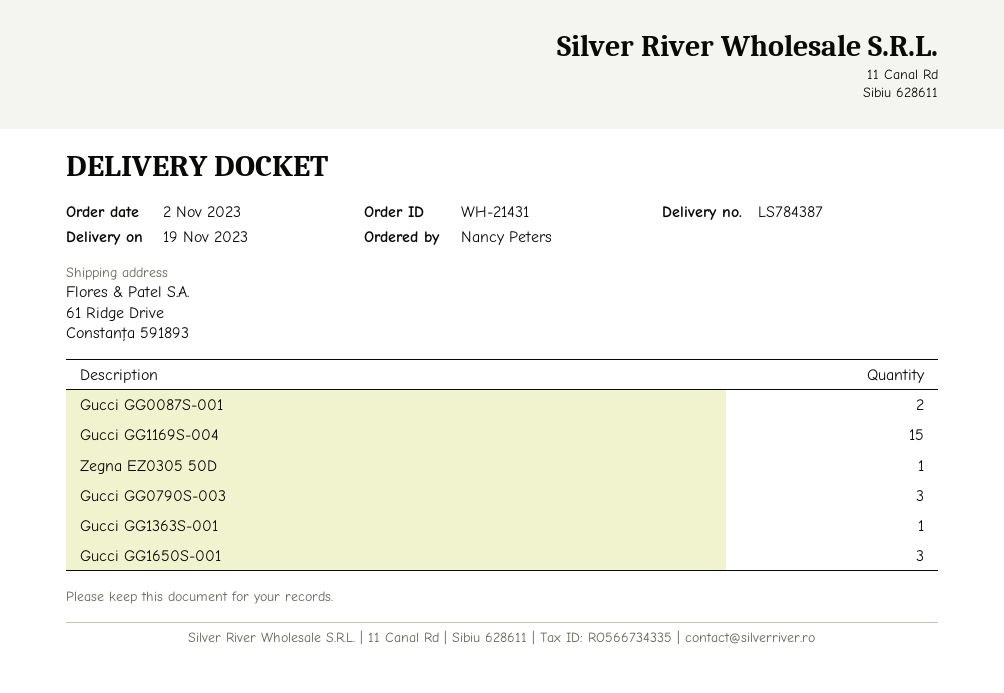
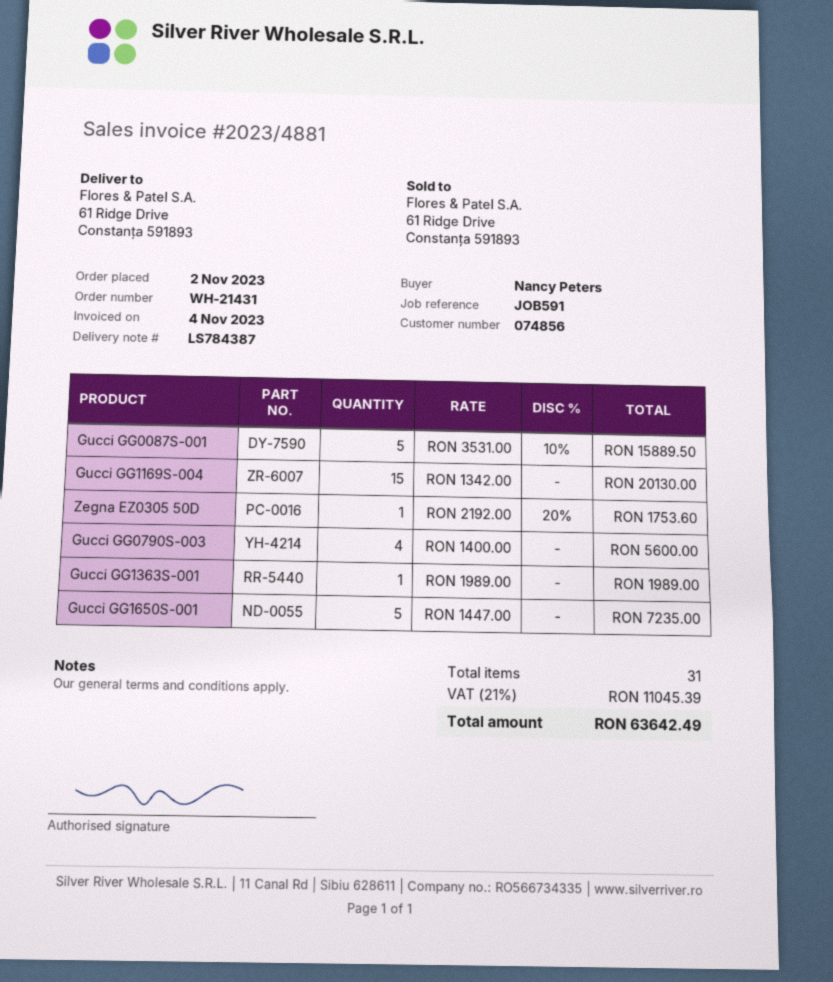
Gucci GG0087S-001: 2 -> 5
Gucci GG0790S-003: 3 -> 4
Gucci GG1650S-001: 3 -> 5

